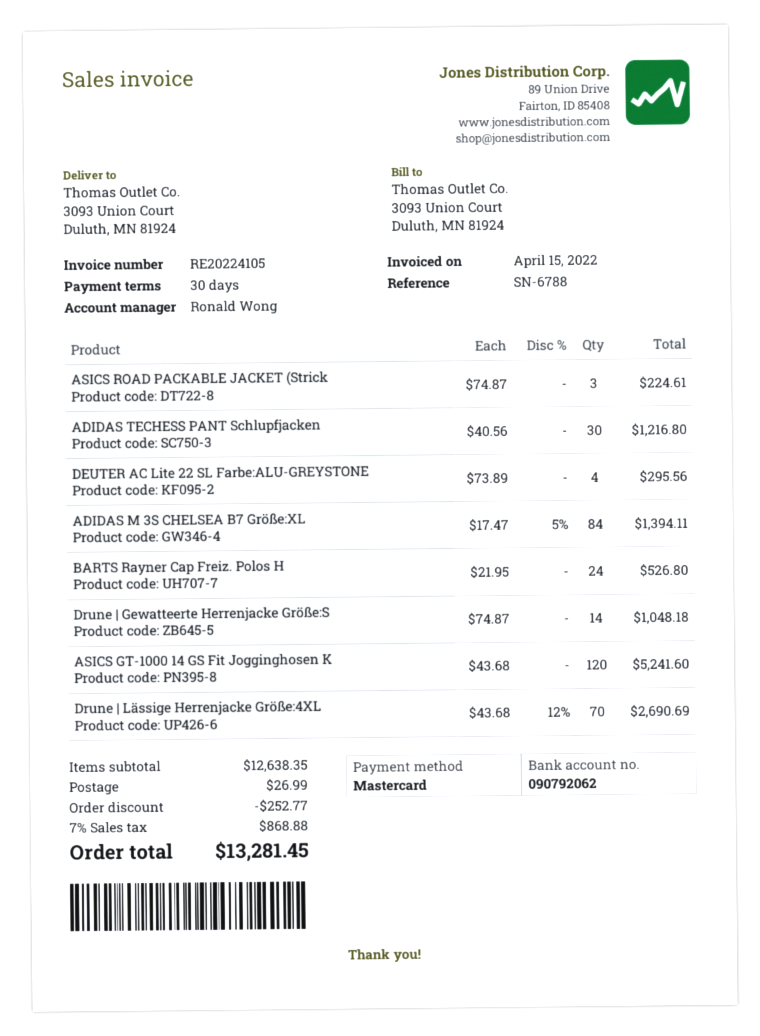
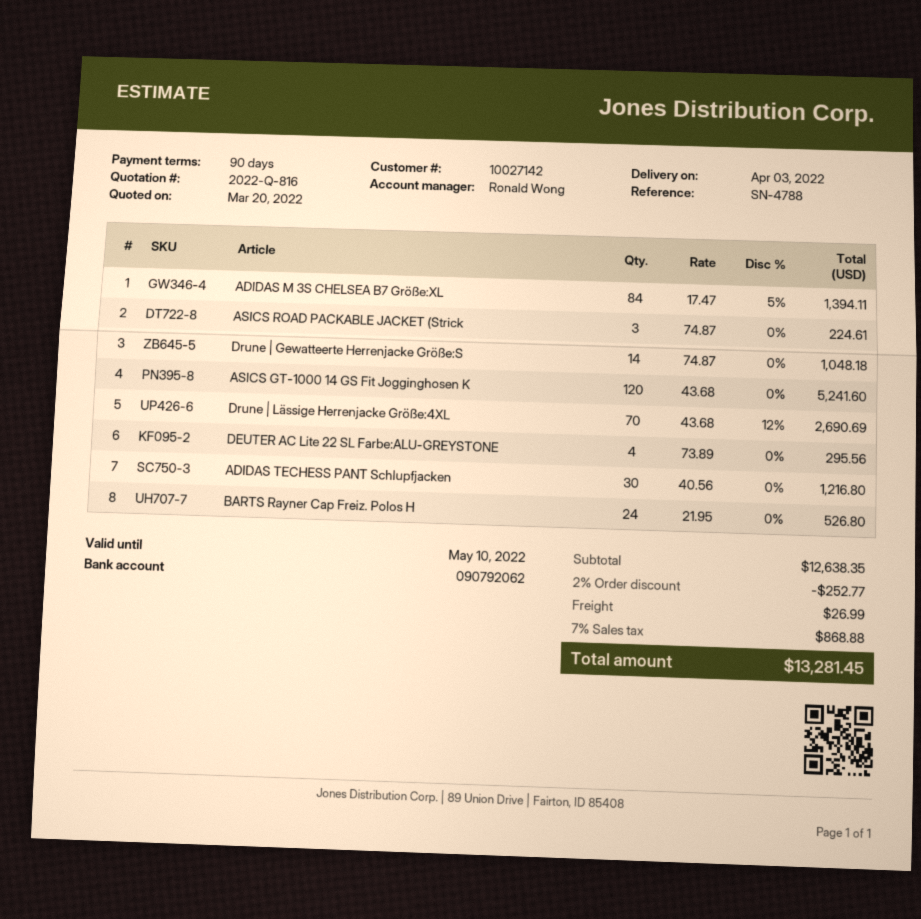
payment terms: 30 days -> 90 days
reference: SN-6788 -> SN-4788

